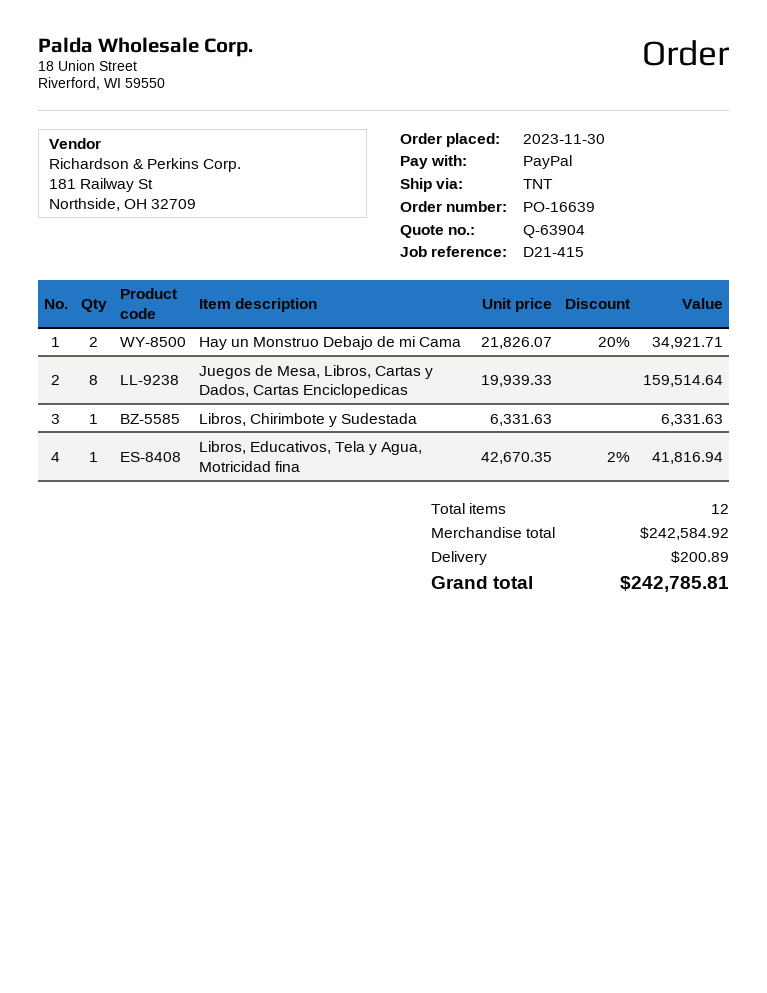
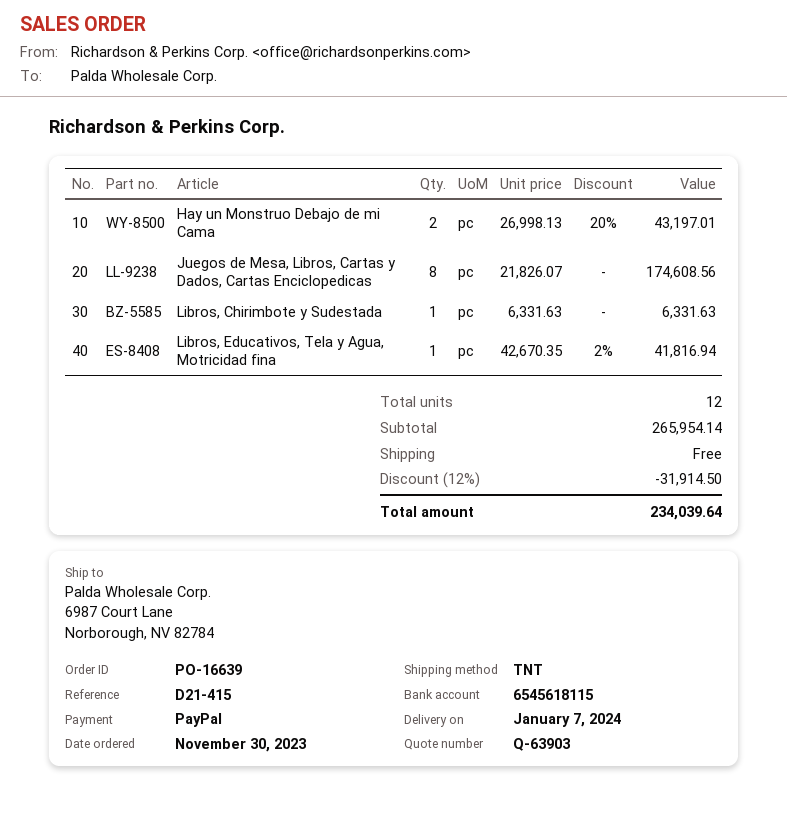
quote number: Q-63904 -> Q-63903
Hay un Monstruo Debajo de mi Cama: 2 x 21826.07 - 20% = 34921.71 -> 2 x 26998.13 - 20% = 43197.01
Juegos de Mesa, Libros, Cartas y Dados, Cartas Enciclopedicas: 8 x 19939.33 = 159514.64 -> 8 x 21826.07 = 174608.56
subtotal: 242584.92 -> 265954.14
discount: none -> 12% = 31914.50
shipping: 200.89 -> 0.00
total: 242785.81 -> 234039.64

